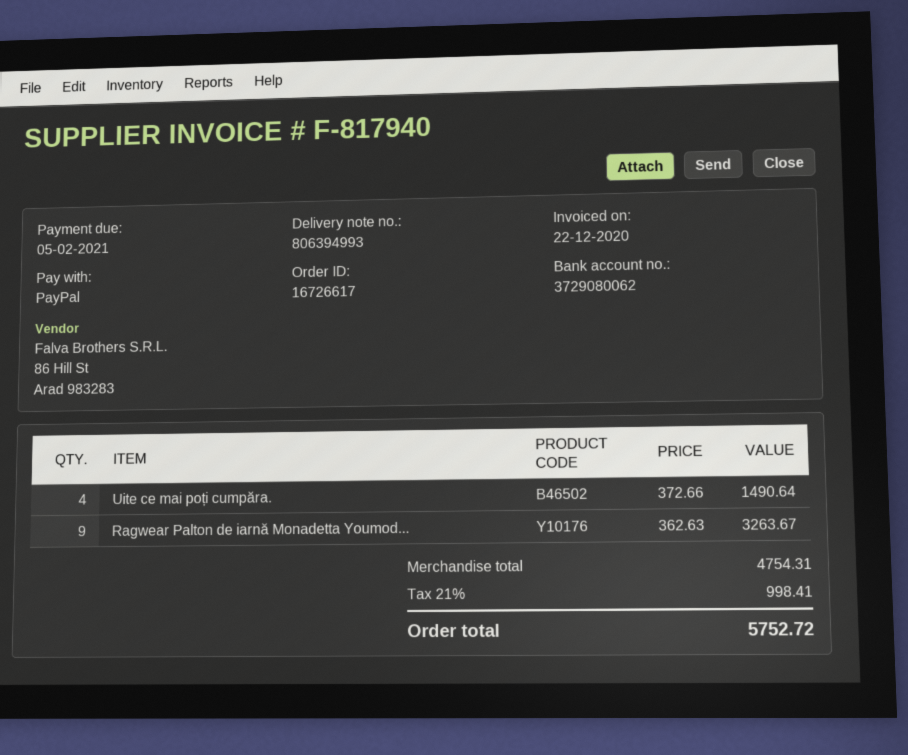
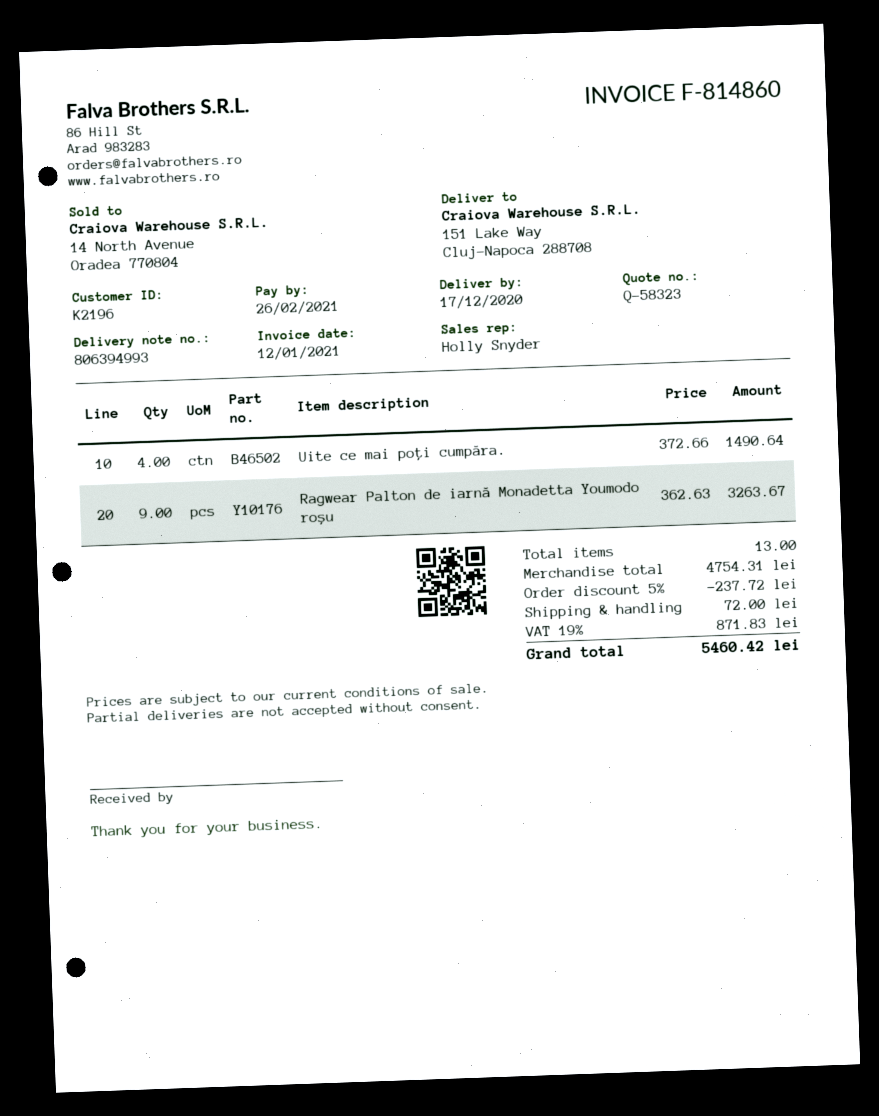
invoice number: F-817940 -> F-814860
invoice date: 2020-12-22 -> 2021-01-12
due date: 2021-02-05 -> 2021-02-26
discount: none -> 5% = 237.72
shipping: none -> 72.00
tax: 21% = 998.41 -> 19% = 871.83
total: 5752.72 -> 5460.42

